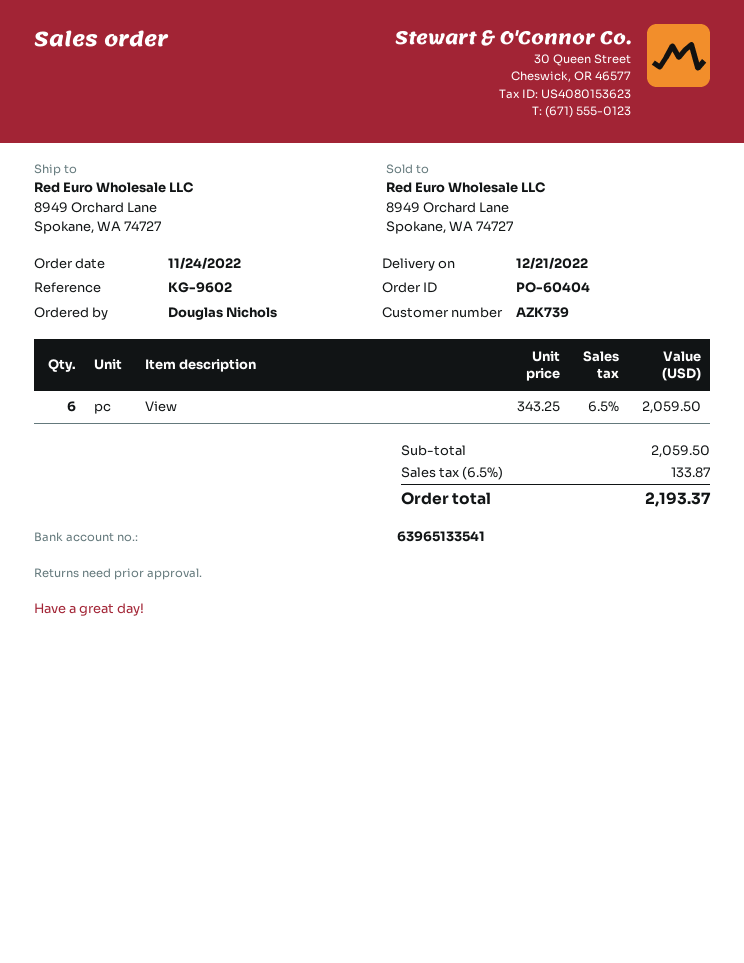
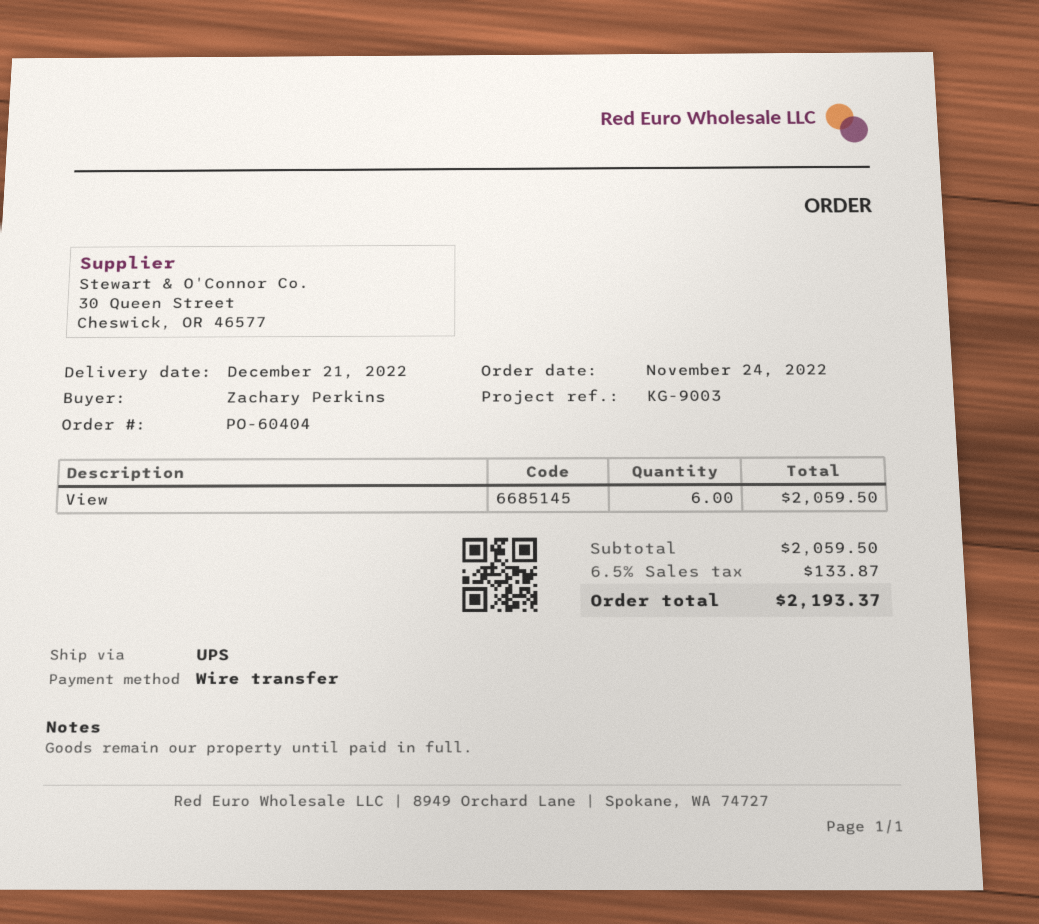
reference: KG-9602 -> KG-9003
ordered by: Douglas Nichols -> Zachary Perkins

